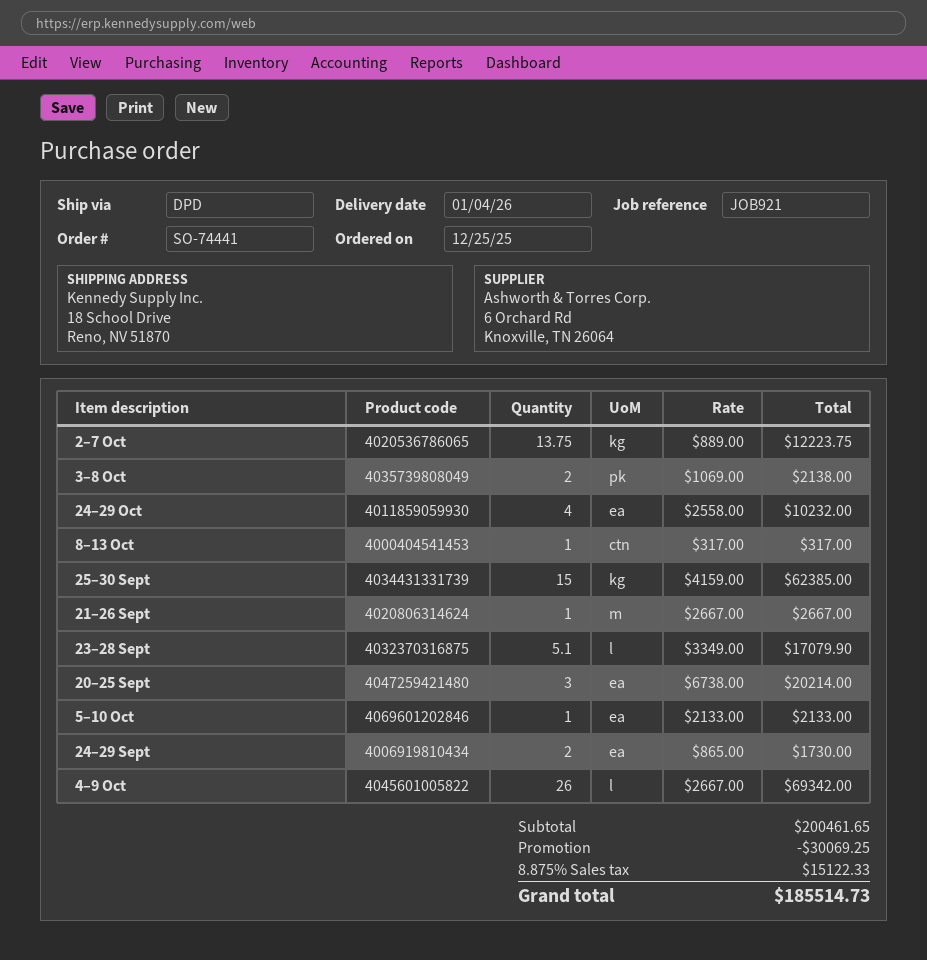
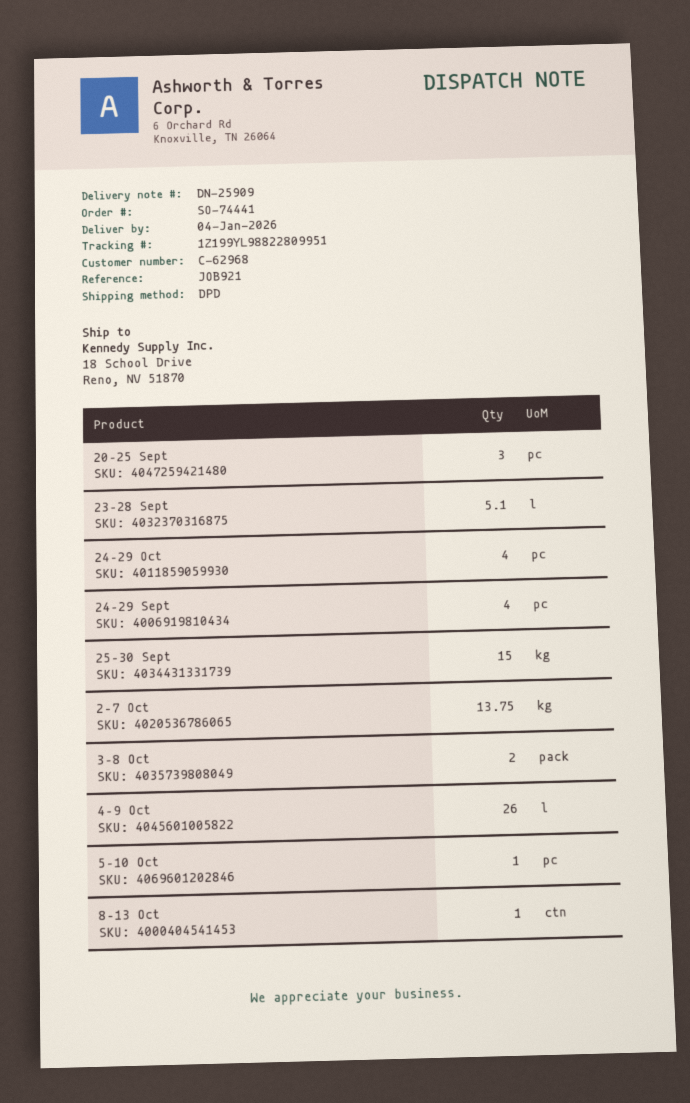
21–26 Sept: 1 -> none
24–29 Sept: 2 -> 4

